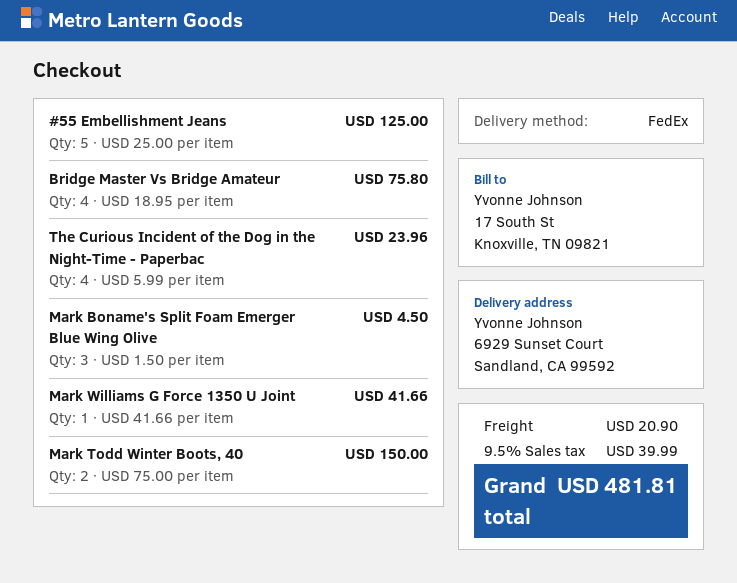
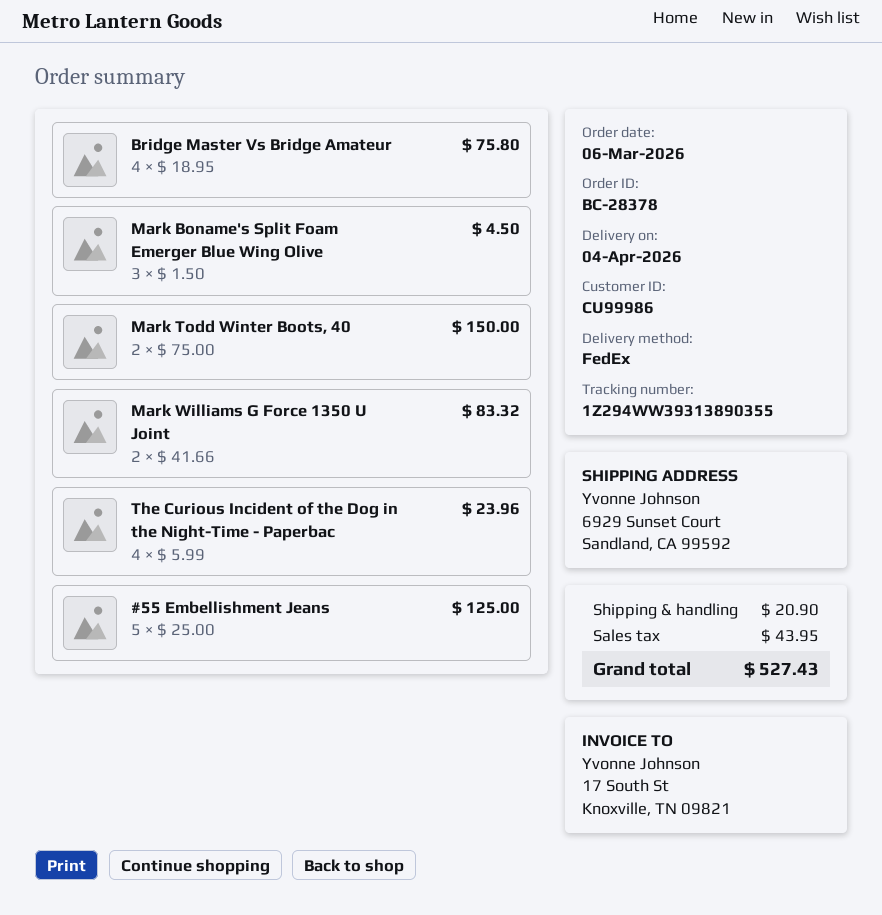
Mark Williams G Force 1350 U Joint: 1 x 41.66 = 41.66 -> 2 x 41.66 = 83.32
tax: 39.99 -> 43.95
total: 481.81 -> 527.43

